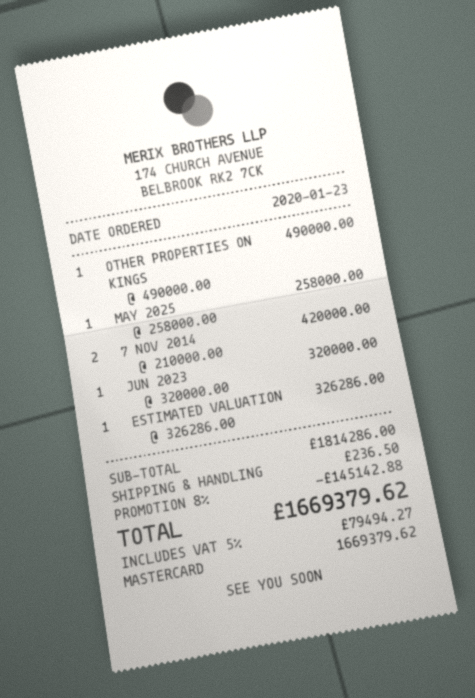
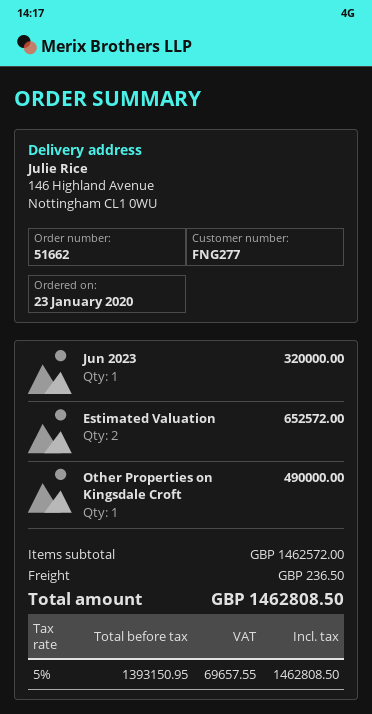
MAY 2025: 1 for 258000.00 -> none
7 NOV 2014: 2 for 420000.00 -> none
ESTIMATED VALUATION: 1 for 326286.00 -> 2 for 652572.00
subtotal: 1814286.00 -> 1462572.00
discount: 8% = 145142.88 -> none
tax: 5% = 79494.27 -> 5% = 69657.55
total: 1669379.62 -> 1462808.50

